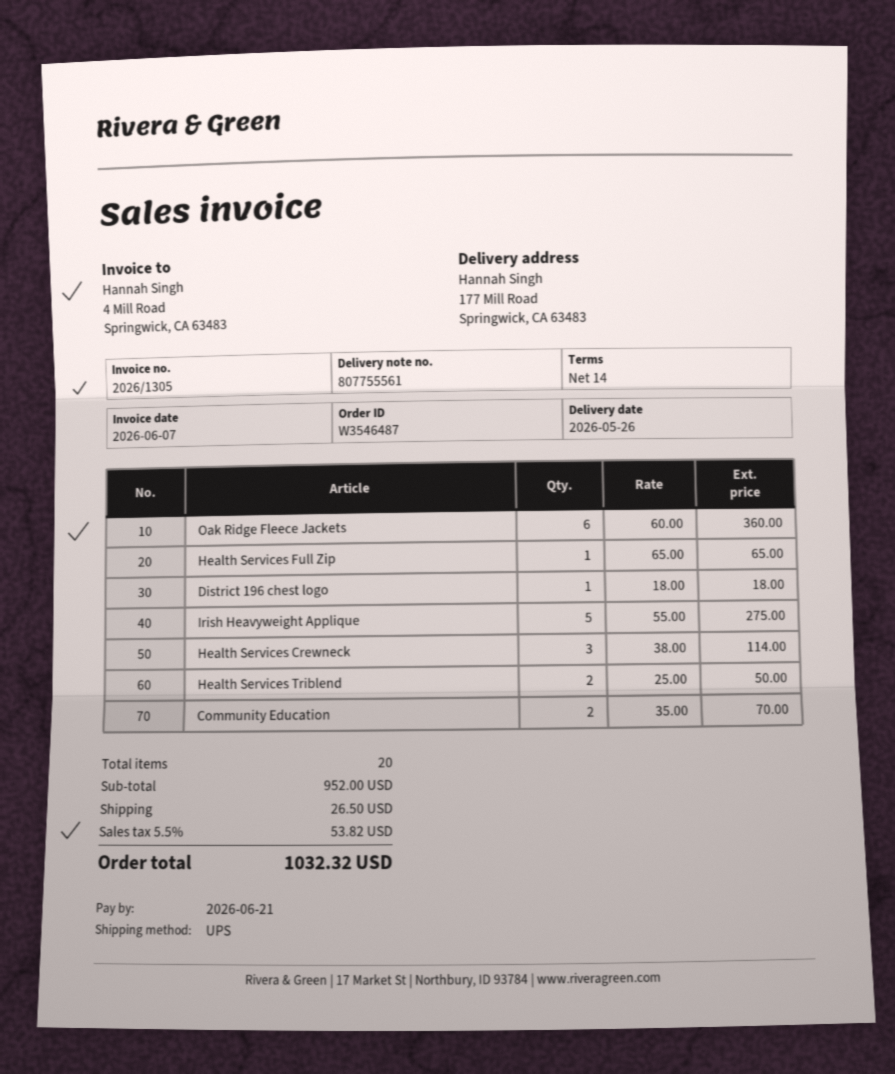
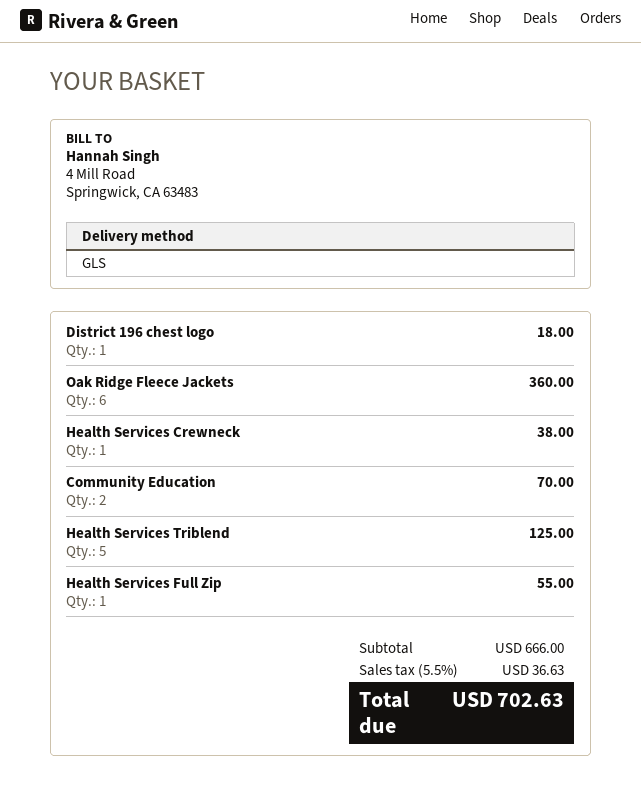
shipping method: UPS -> GLS
Health Services Full Zip: 1 for 65.00 -> 1 for 55.00
Irish Heavyweight Applique: 5 for 275.00 -> none
Health Services Crewneck: 3 for 114.00 -> 1 for 38.00
Health Services Triblend: 2 for 50.00 -> 5 for 125.00
subtotal: 952.00 -> 666.00
shipping: 26.50 -> none
tax: 5.5% = 53.82 -> 5.5% = 36.63
total: 1032.32 -> 702.63

